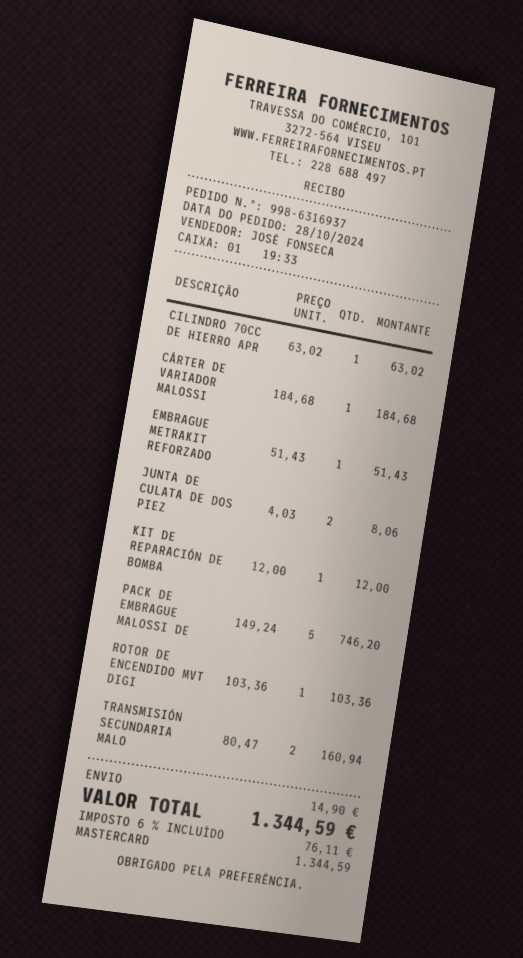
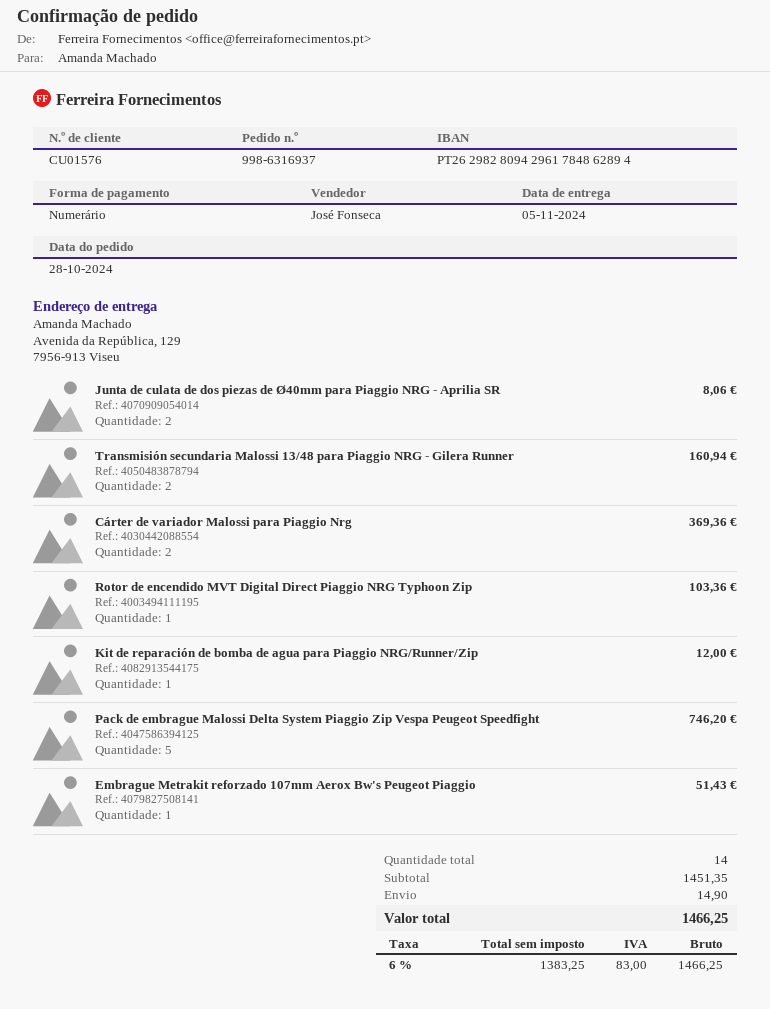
payment method: Mastercard -> cash
CILINDRO 70CC DE HIERRO APR: 1 for 63.02 -> none
CÁRTER DE VARIADOR MALOSSI: 1 for 184.68 -> 2 for 369.36
tax: 6% = 76.11 -> 6% = 83.00
total: 1344.59 -> 1466.25

